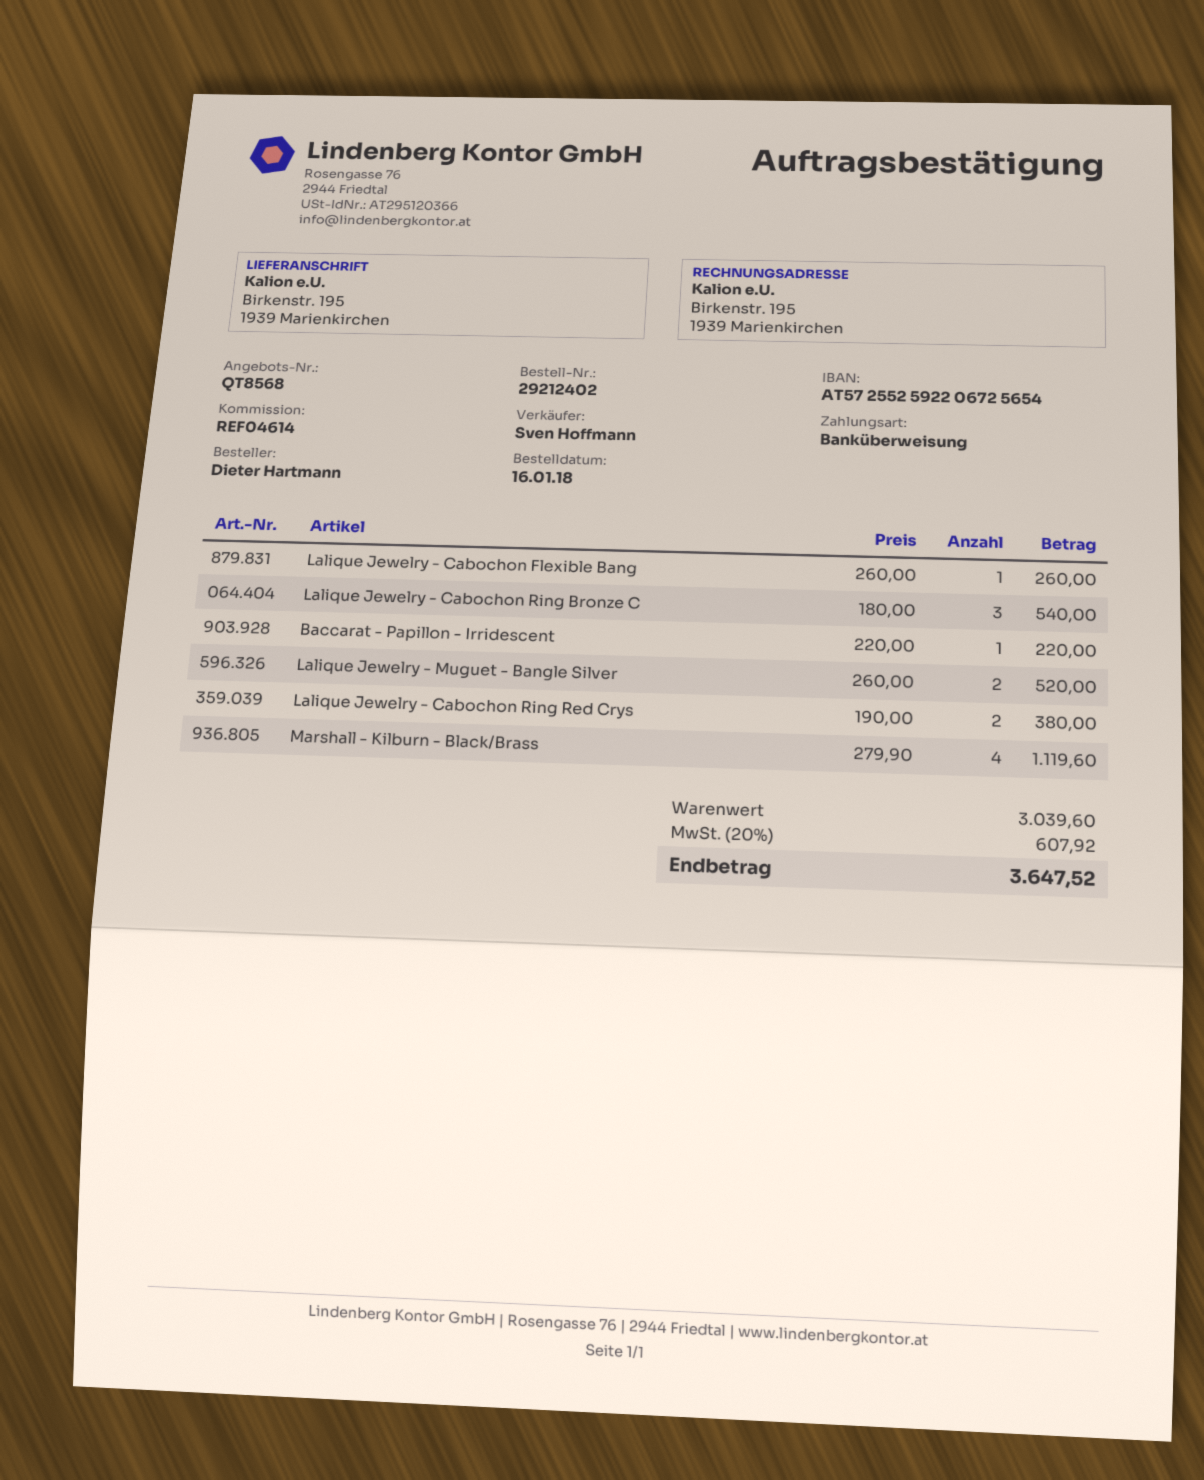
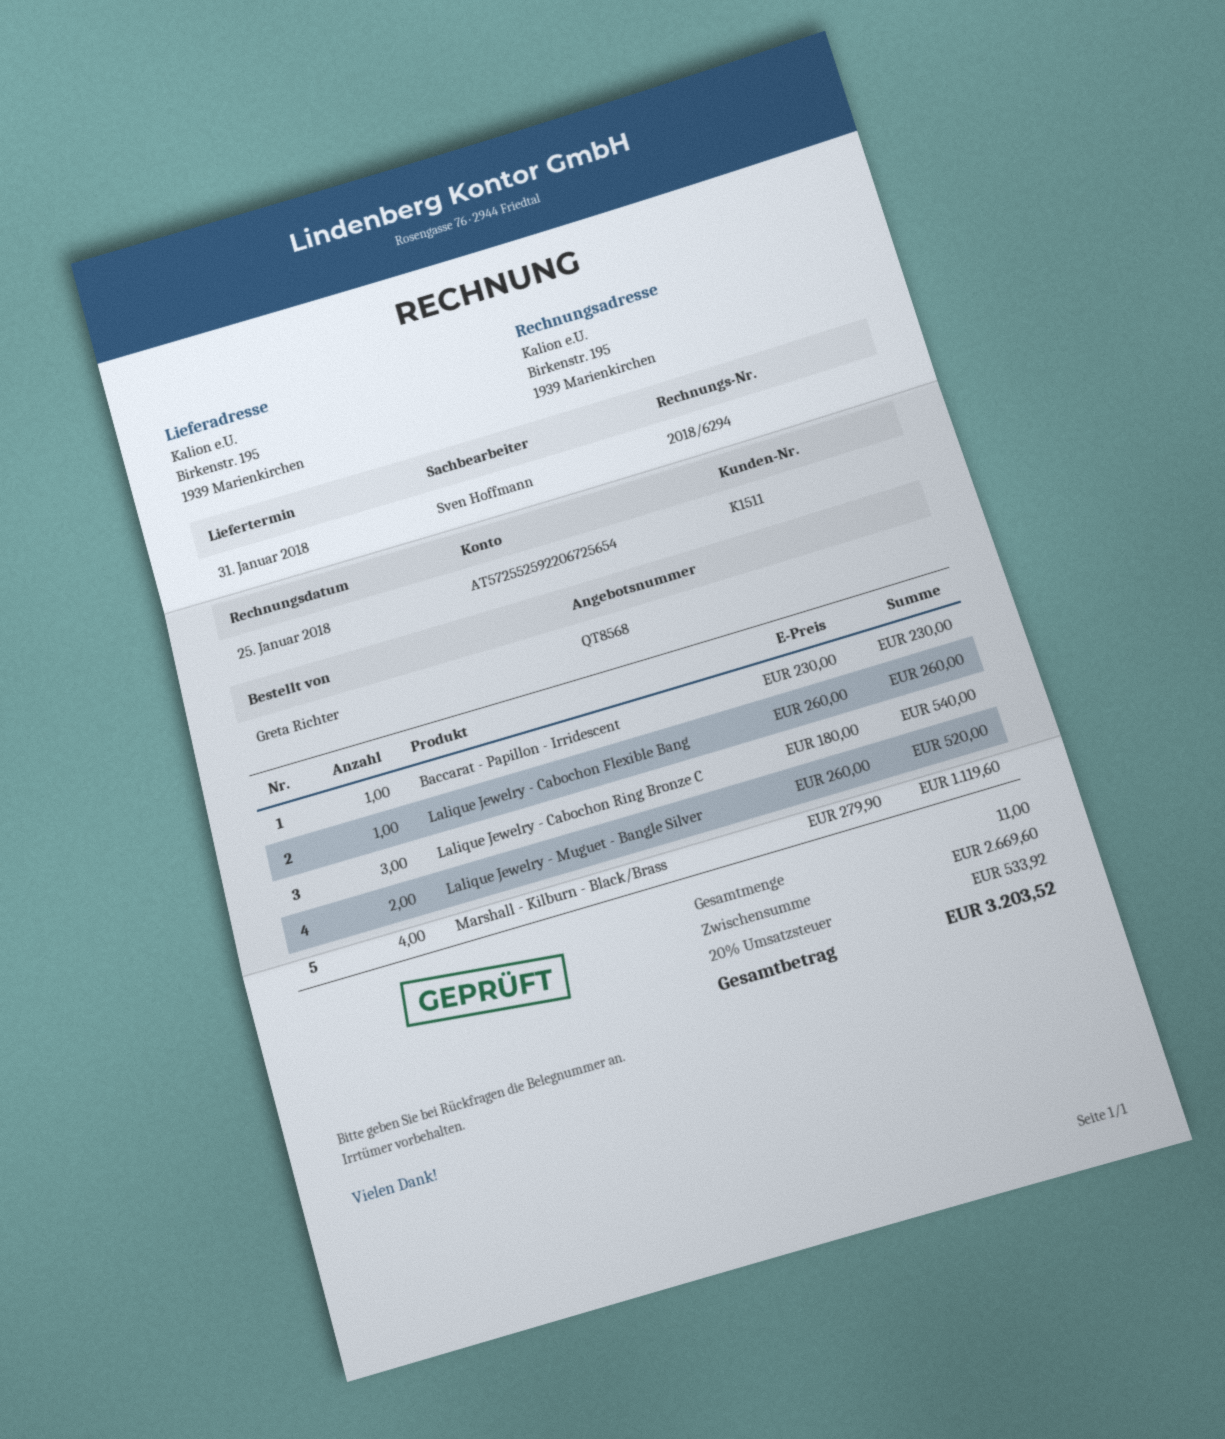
ordered by: Dieter Hartmann -> Greta Richter
Baccarat - Papillon - Irridescent: 1 x 220.00 = 220.00 -> 1 x 230.00 = 230.00
Lalique Jewelry - Cabochon Ring Red Crys: 2 x 190.00 = 380.00 -> none
subtotal: 3039.60 -> 2669.60
tax: 20% = 607.92 -> 20% = 533.92
total: 3647.52 -> 3203.52

